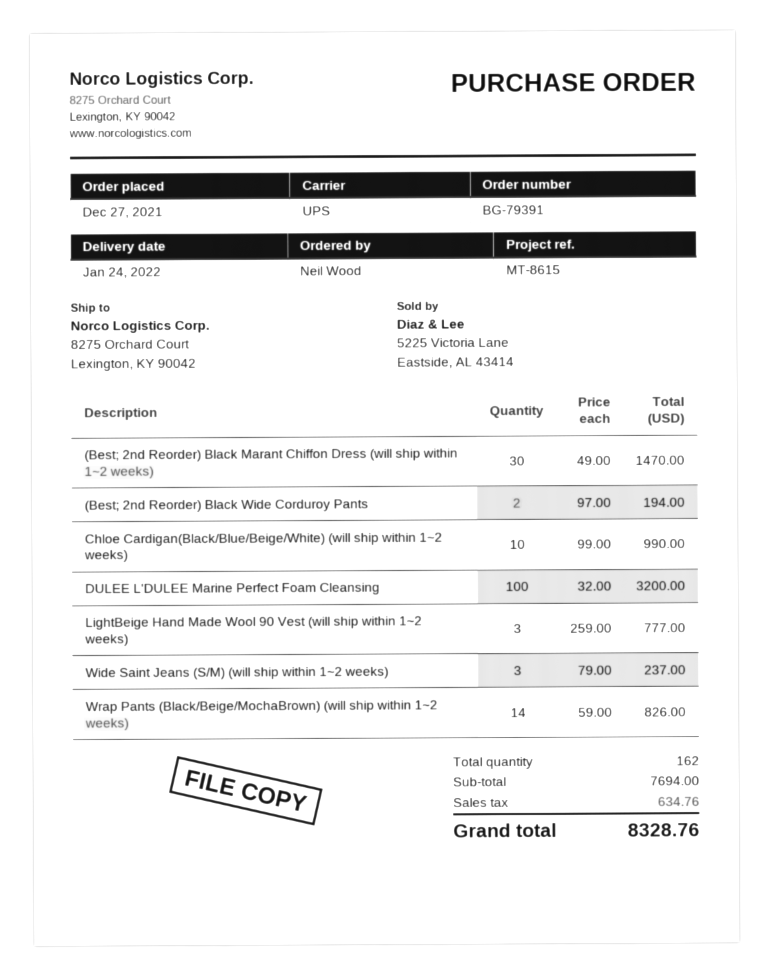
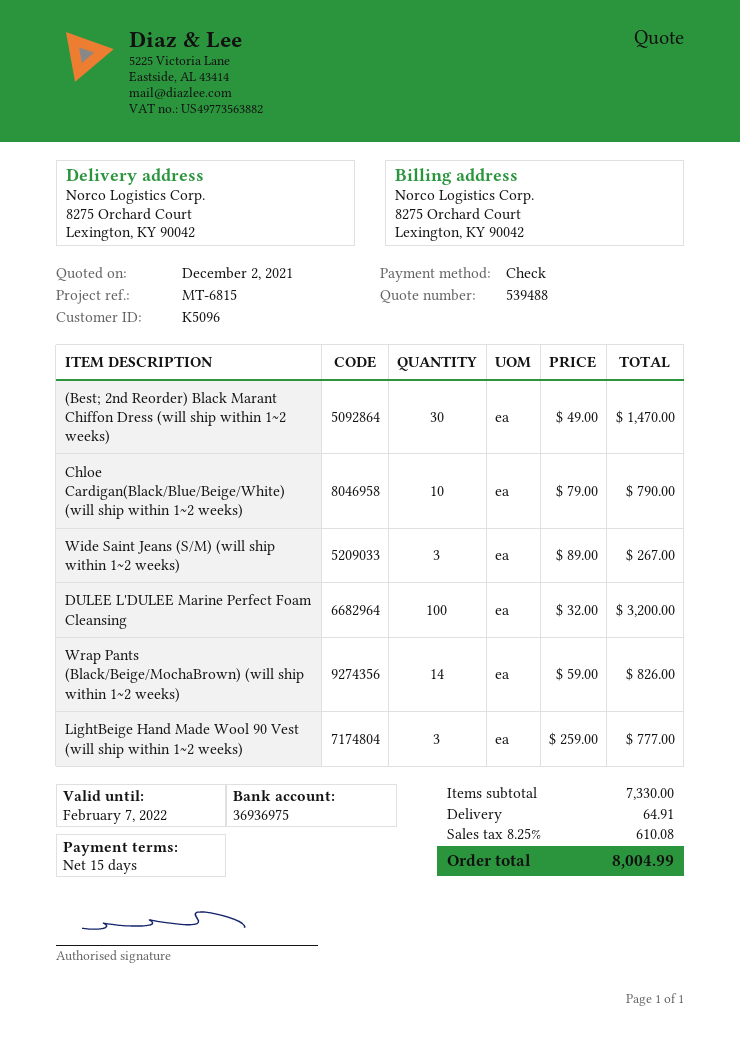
reference: MT-8615 -> MT-6815
(Best; 2nd Reorder) Black Wide Corduroy Pants: 2 x 97.00 = 194.00 -> none
Chloe Cardigan(Black/Blue/Beige/White) (will ship within 1~2 weeks): 10 x 99.00 = 990.00 -> 10 x 79.00 = 790.00
Wide Saint Jeans (S/M) (will ship within 1~2 weeks): 3 x 79.00 = 237.00 -> 3 x 89.00 = 267.00
subtotal: 7694.00 -> 7330.00
shipping: none -> 64.91
tax: 634.76 -> 610.08
total: 8328.76 -> 8004.99

